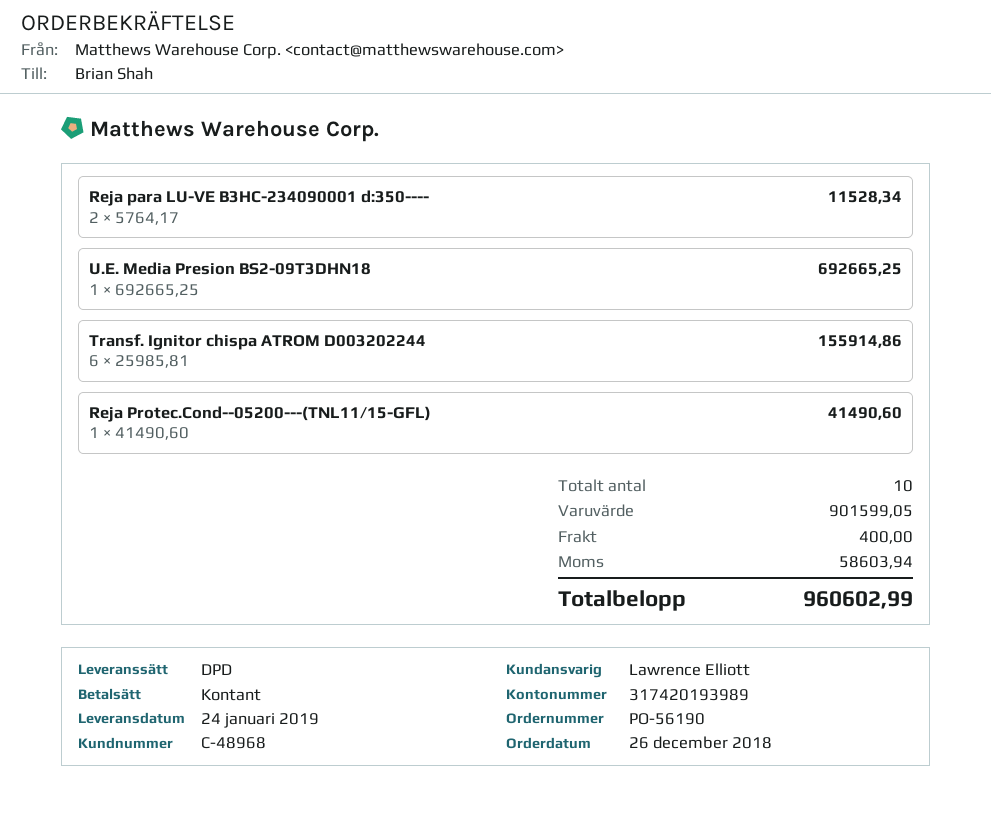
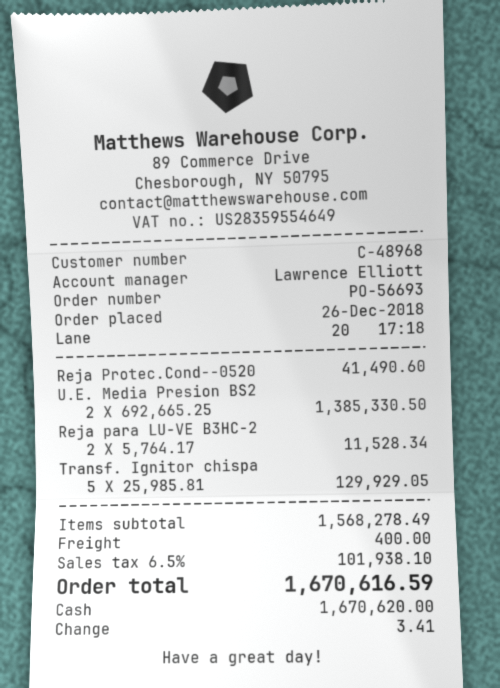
order number: PO-56190 -> PO-56693
U.E. Media Presion BS2-09T3DHN18: 1 x 692665.25 = 692665.25 -> 2 x 692665.25 = 1385330.50
Transf. Ignitor chispa ATROM D003202244: 6 x 25985.81 = 155914.86 -> 5 x 25985.81 = 129929.05
subtotal: 901599.05 -> 1568278.49
tax: 58603.94 -> 101938.10
total: 960602.99 -> 1670616.59

